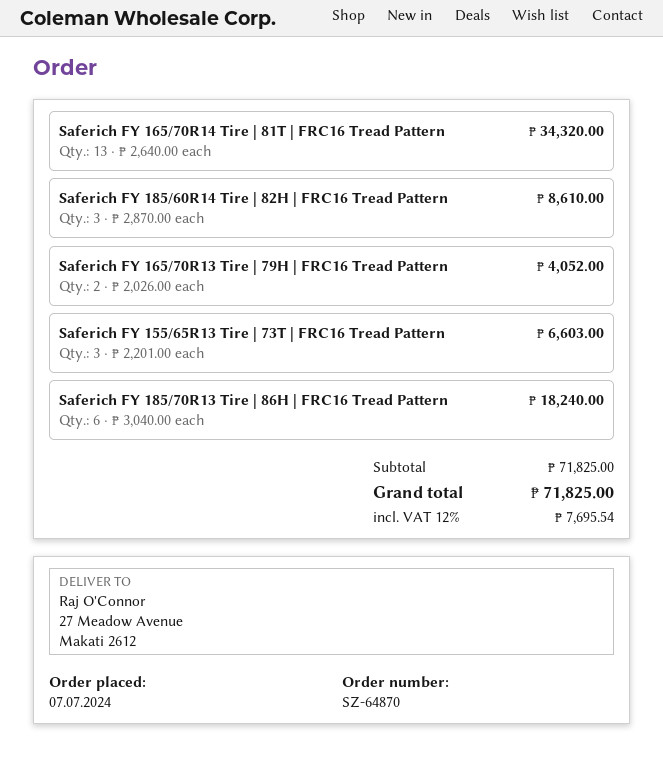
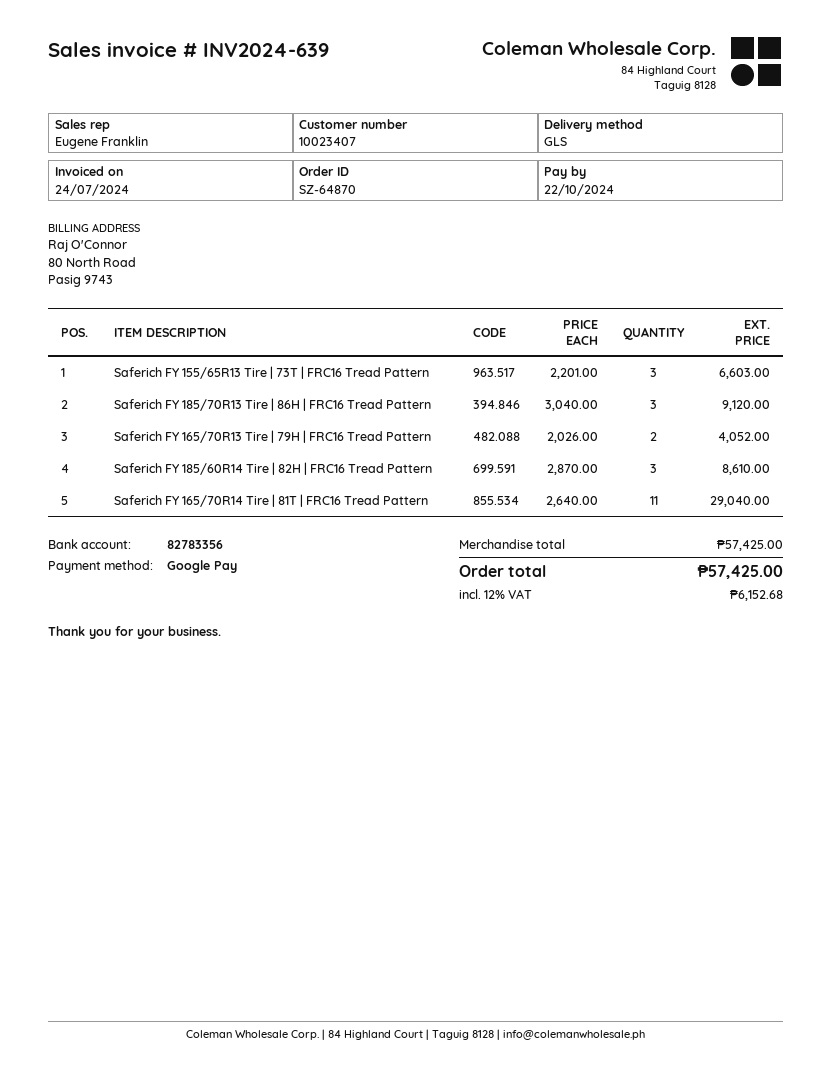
Saferich FY 165/70R14 Tire | 81T | FRC16 Tread Pattern: 13 x 2640.00 = 34320.00 -> 11 x 2640.00 = 29040.00
Saferich FY 185/70R13 Tire | 86H | FRC16 Tread Pattern: 6 x 3040.00 = 18240.00 -> 3 x 3040.00 = 9120.00
subtotal: 71825.00 -> 57425.00
tax: 12% = 7695.54 -> 12% = 6152.68
total: 71825.00 -> 57425.00

